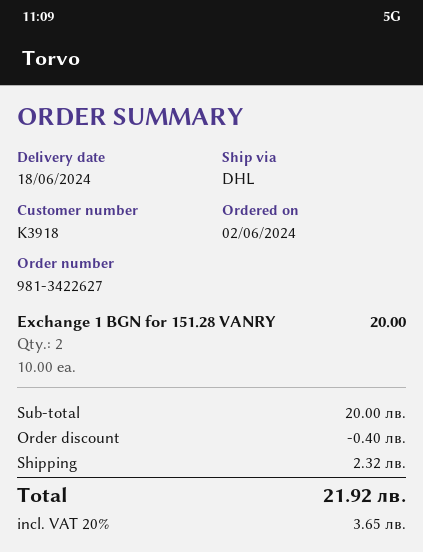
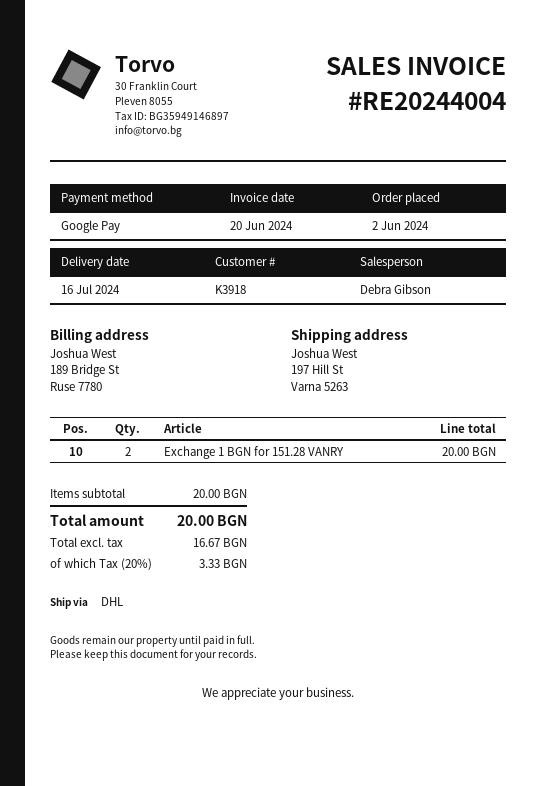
delivery date: 2024-06-18 -> 2024-07-16
discount: 0.40 -> none
shipping: 2.32 -> none
tax: 20% = 3.65 -> 20% = 3.33
total: 21.92 -> 20.00

